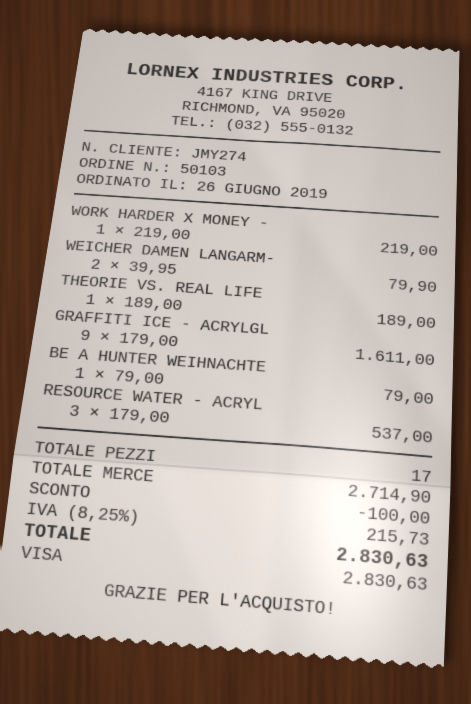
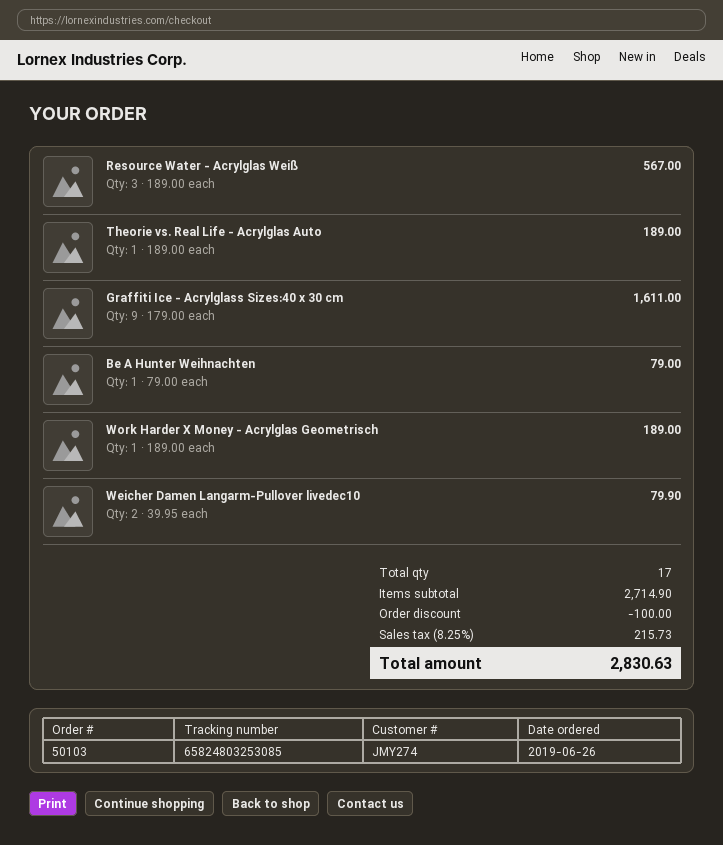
WORK HARDER X MONEY -: 1 x 219.00 = 219.00 -> 1 x 189.00 = 189.00
RESOURCE WATER - ACRYL: 3 x 179.00 = 537.00 -> 3 x 189.00 = 567.00

